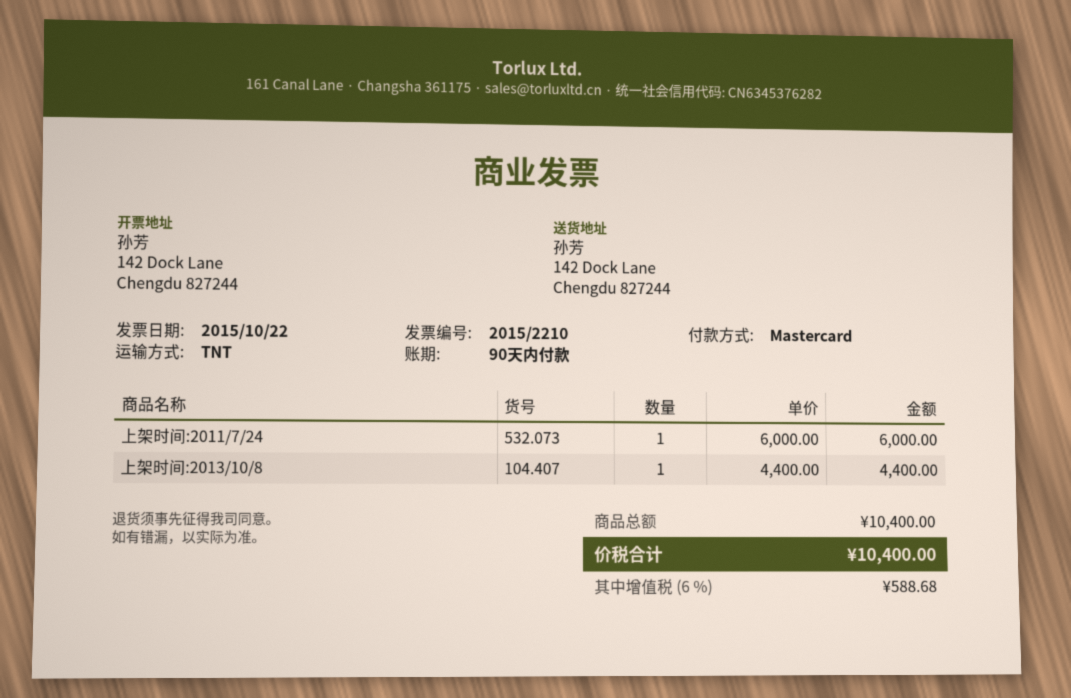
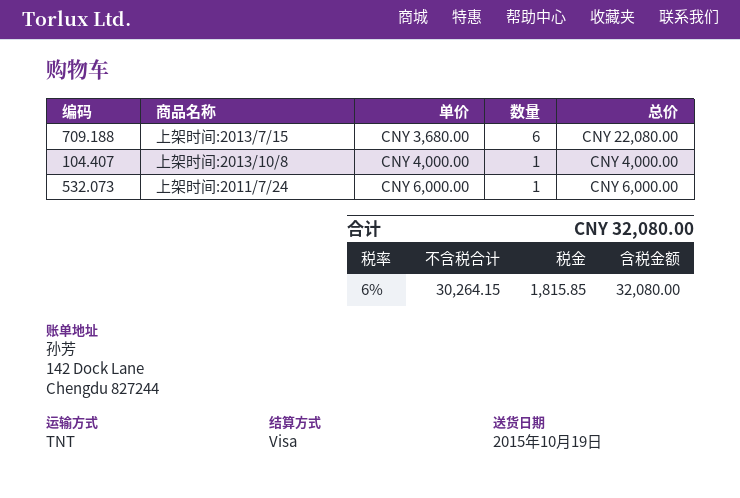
payment method: Mastercard -> Visa
上架时间:2013/10/8: 1 x 4400.00 = 4400.00 -> 1 x 4000.00 = 4000.00
上架时间:2013/7/15: none -> 6 x 3680.00 = 22080.00
tax: 6% = 588.68 -> 6% = 1815.85
total: 10400.00 -> 32080.00

